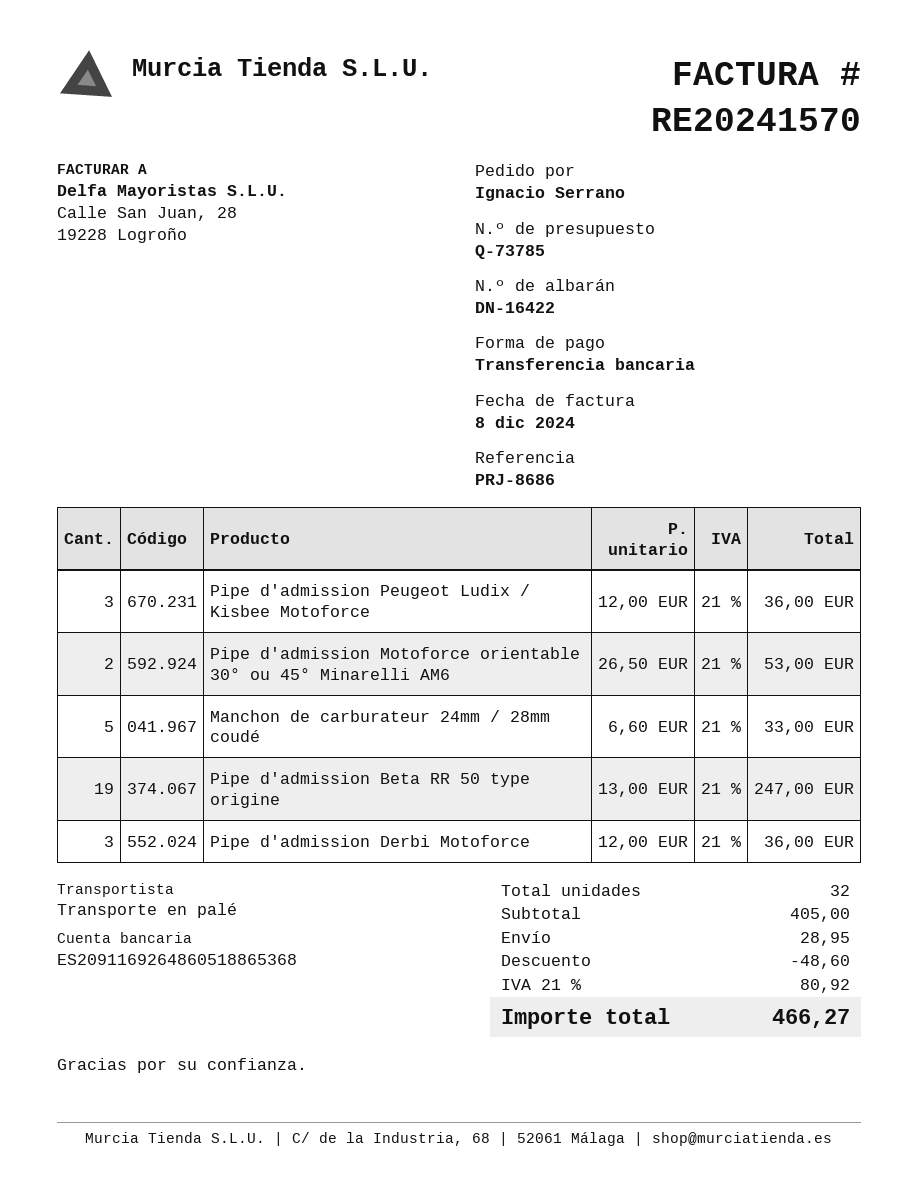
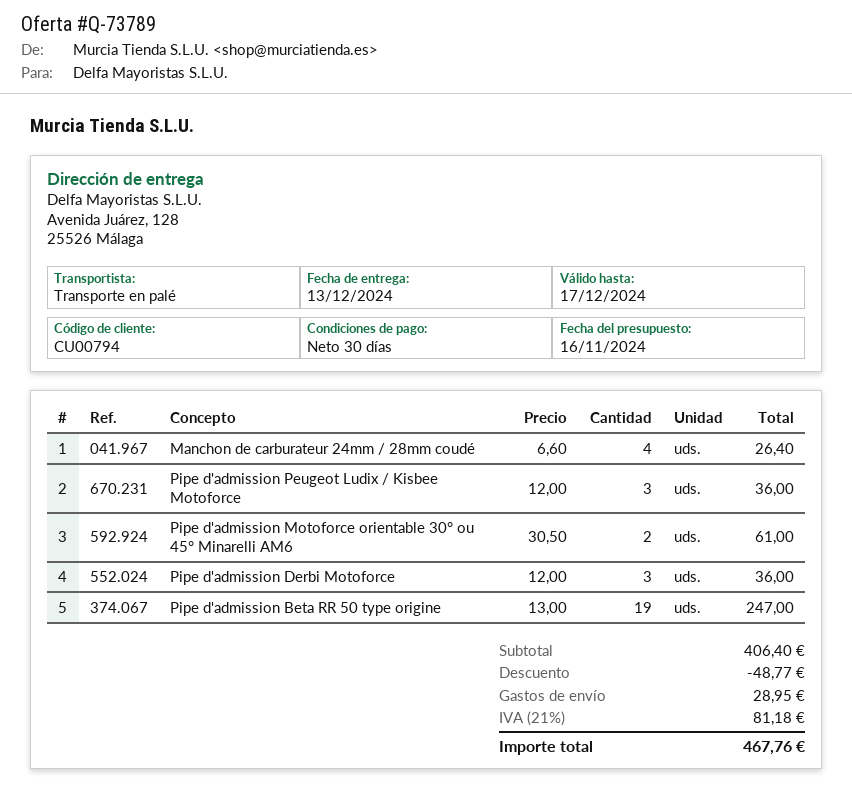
quote number: Q-73785 -> Q-73789
Pipe d'admission Motoforce orientable 30° ou 45° Minarelli AM6: 2 x 26.50 = 53.00 -> 2 x 30.50 = 61.00
Manchon de carburateur 24mm / 28mm coudé: 5 x 6.60 = 33.00 -> 4 x 6.60 = 26.40
subtotal: 405.00 -> 406.40
discount: 48.60 -> 48.77
tax: 21% = 80.92 -> 21% = 81.18
total: 466.27 -> 467.76

